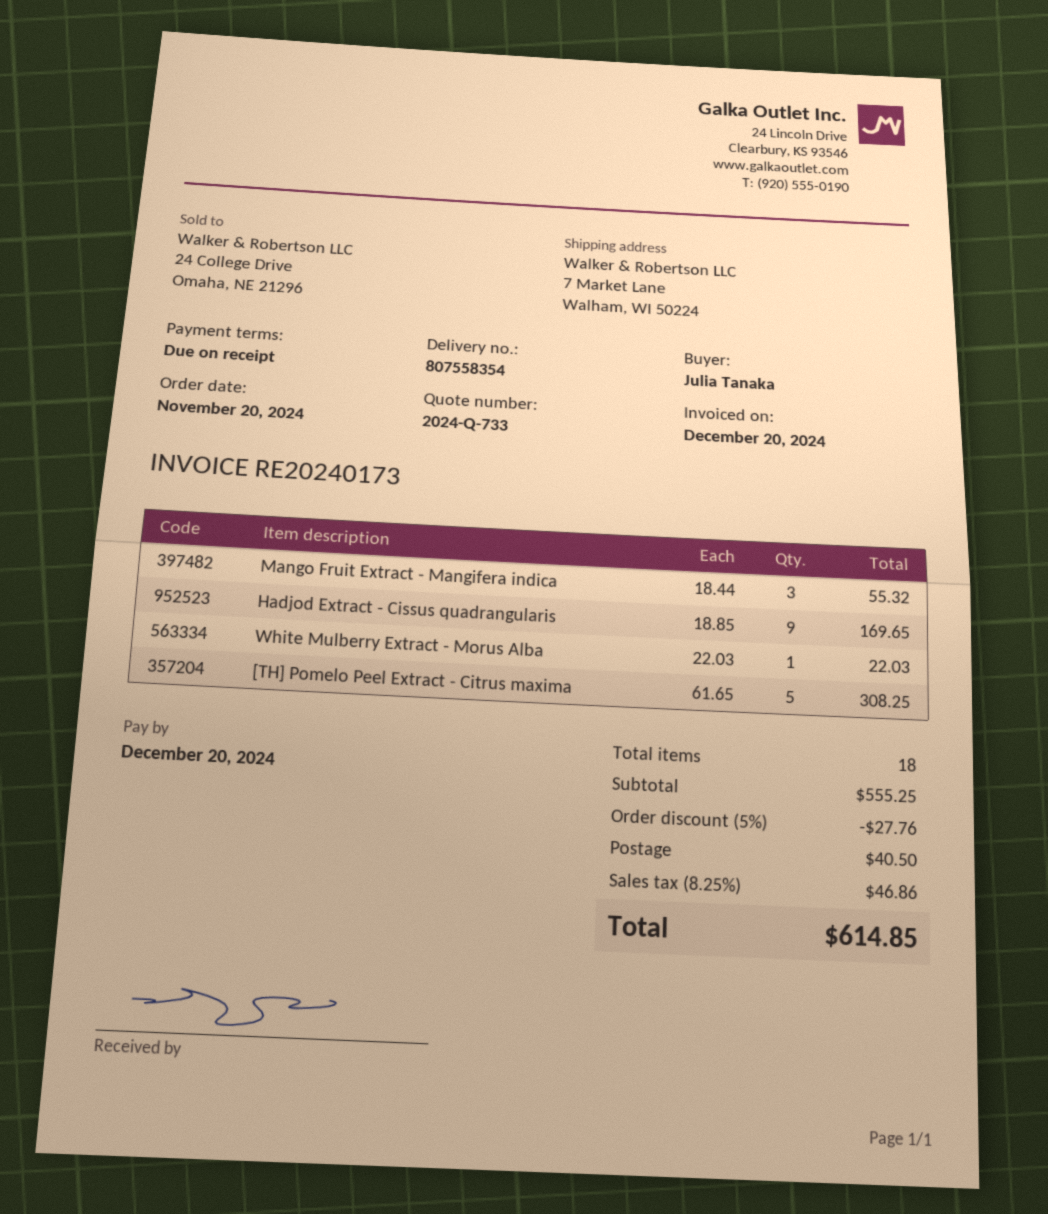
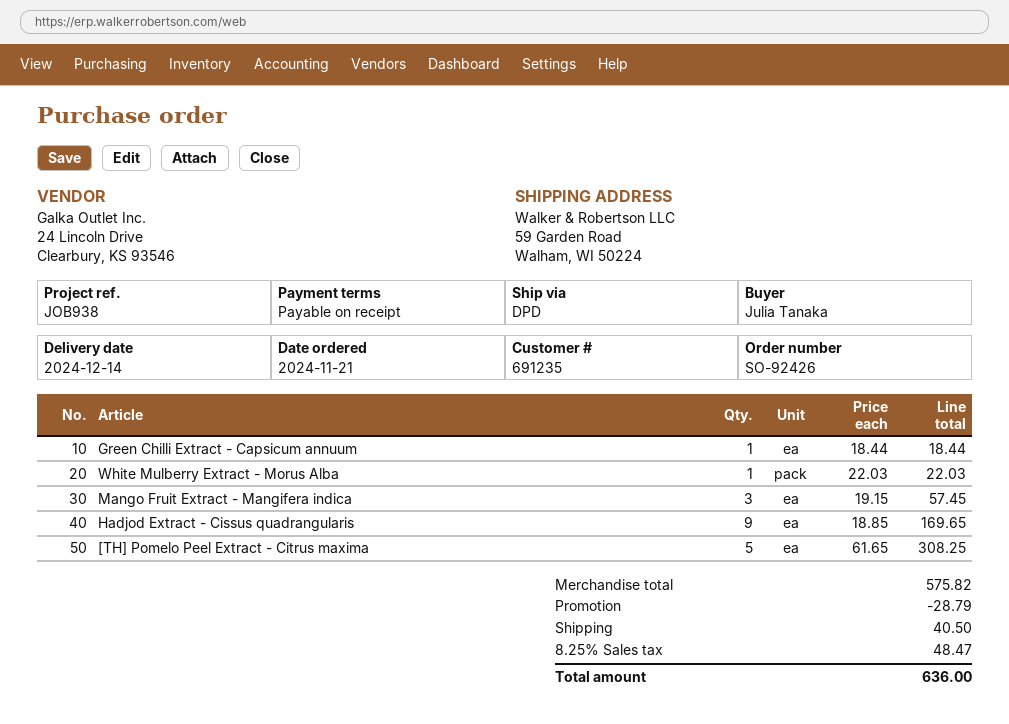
order date: 2024-11-20 -> 2024-11-21
ship to: 7 Market Lane, Walham, WI 50224 -> 59 Garden Road, Walham, WI 50224
Mango Fruit Extract - Mangifera indica: 3 x 18.44 = 55.32 -> 3 x 19.15 = 57.45
Green Chilli Extract - Capsicum annuum: none -> 1 x 18.44 = 18.44
subtotal: 555.25 -> 575.82
discount: 27.76 -> 28.79
tax: 8.25% = 46.86 -> 8.25% = 48.47
total: 614.85 -> 636.00

